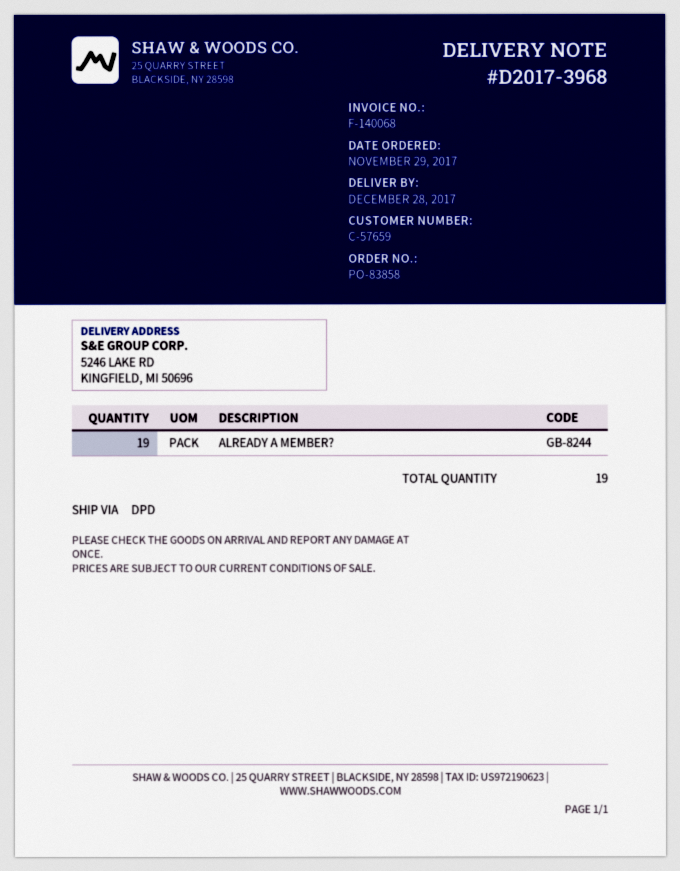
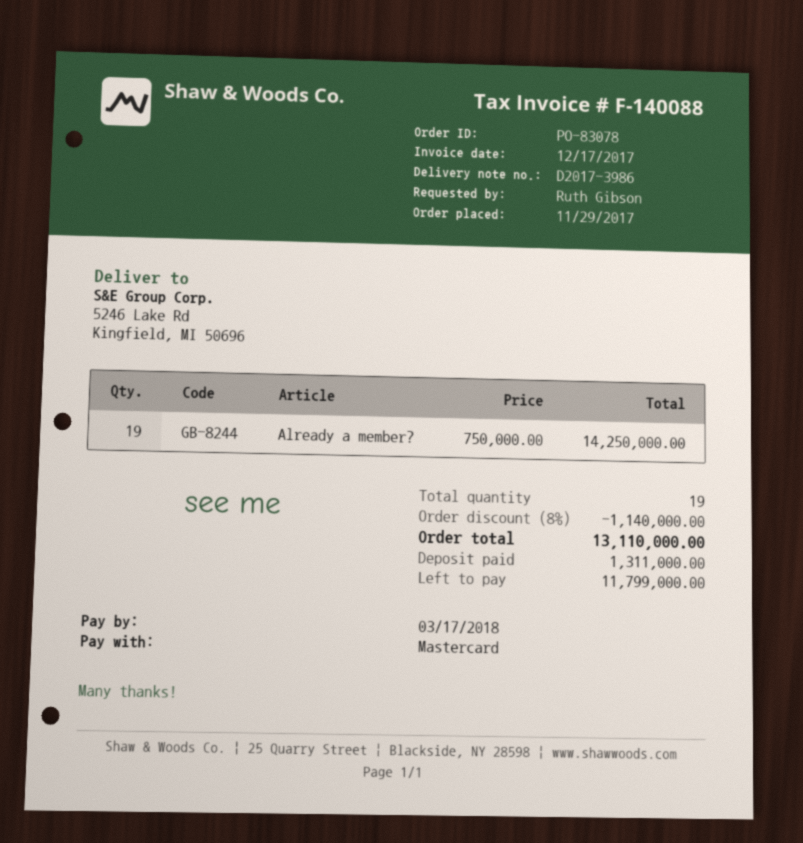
order number: PO-83858 -> PO-83078
delivery note number: D2017-3968 -> D2017-3986
invoice number: F-140068 -> F-140088

